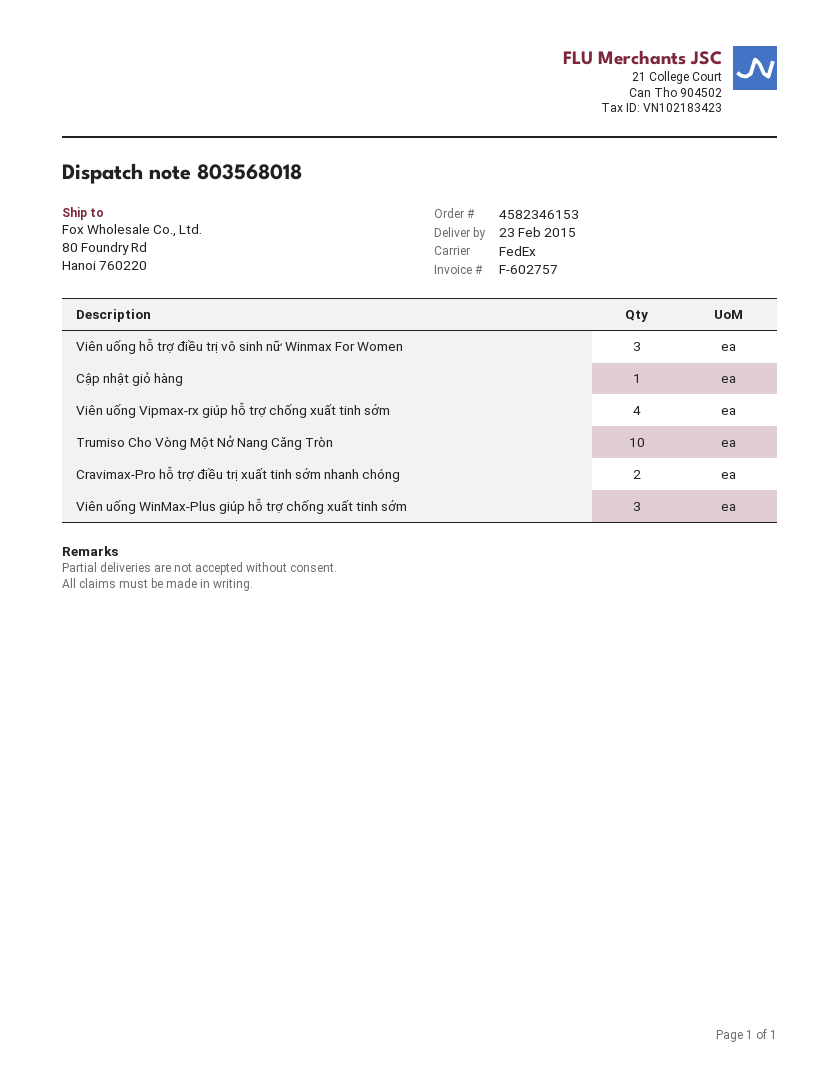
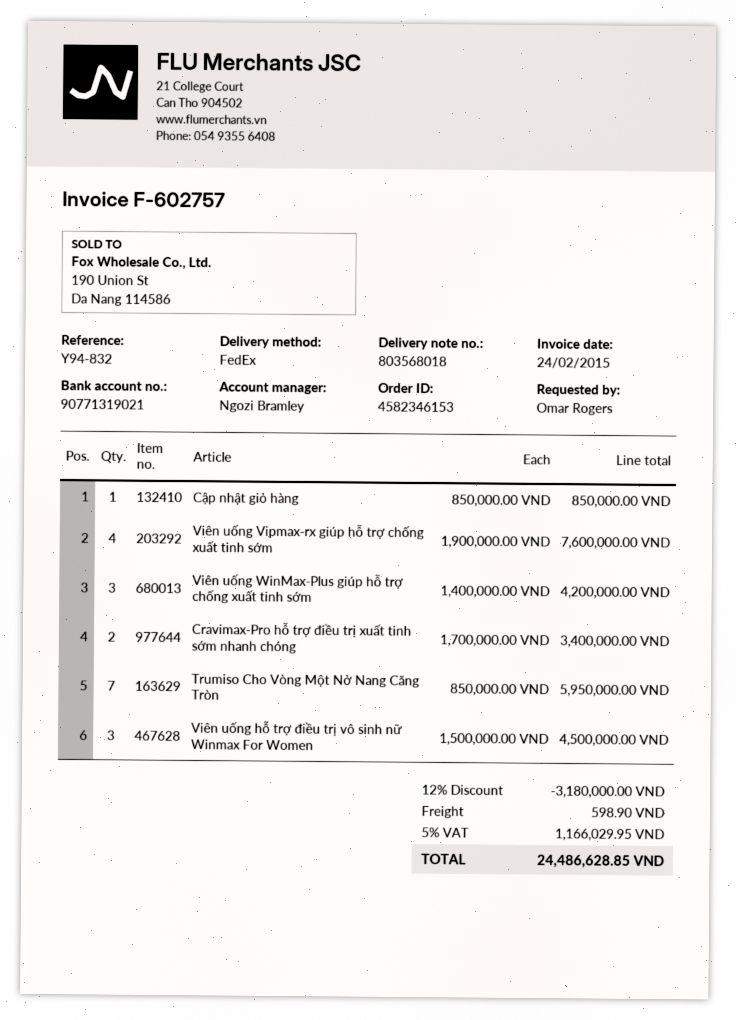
Trumiso Cho Vòng Một Nở Nang Căng Tròn: 10 -> 7

